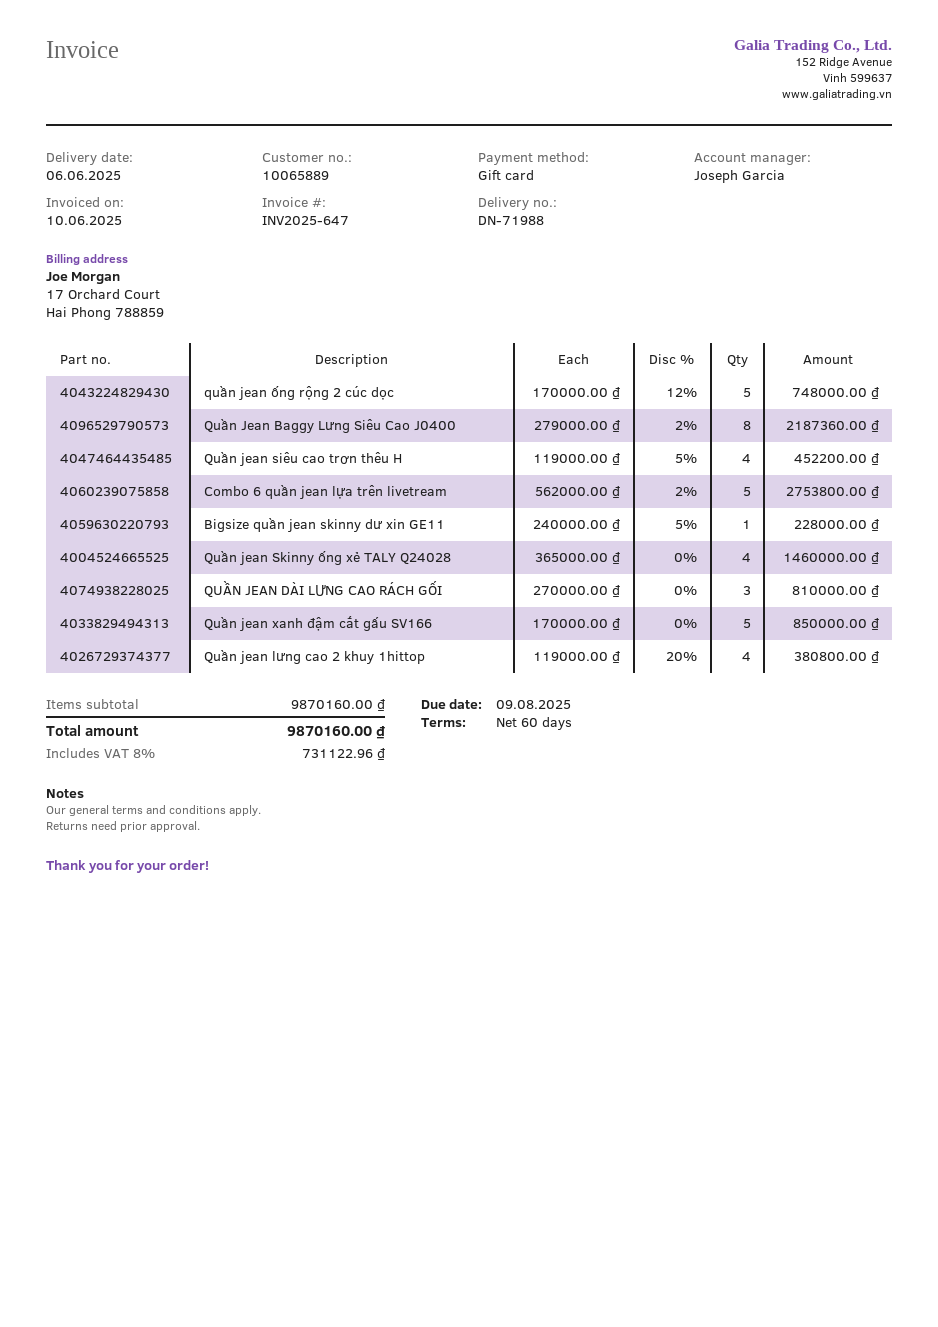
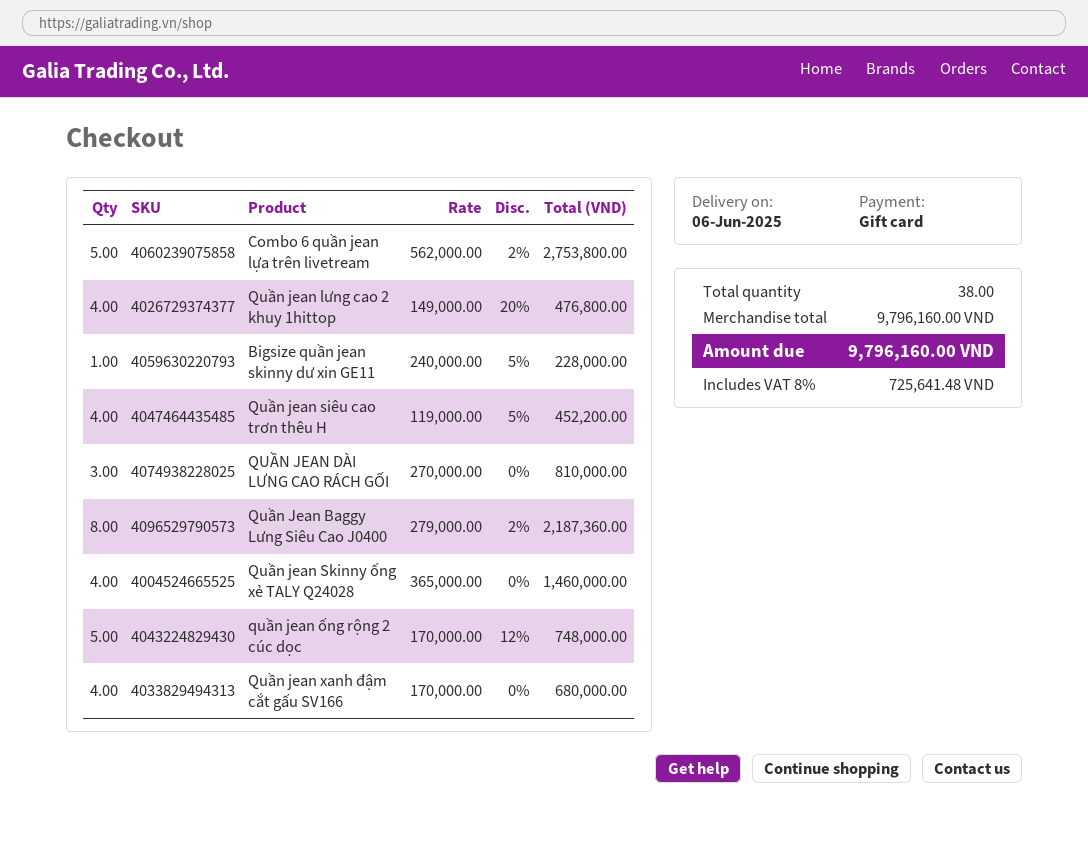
Quần jean xanh đậm cắt gấu SV166: 5 x 170000.00 = 850000.00 -> 4 x 170000.00 = 680000.00
Quần jean lưng cao 2 khuy 1hittop: 4 x 119000.00 - 20% = 380800.00 -> 4 x 149000.00 - 20% = 476800.00
subtotal: 9870160.00 -> 9796160.00
tax: 8% = 731122.96 -> 8% = 725641.48
total: 9870160.00 -> 9796160.00

